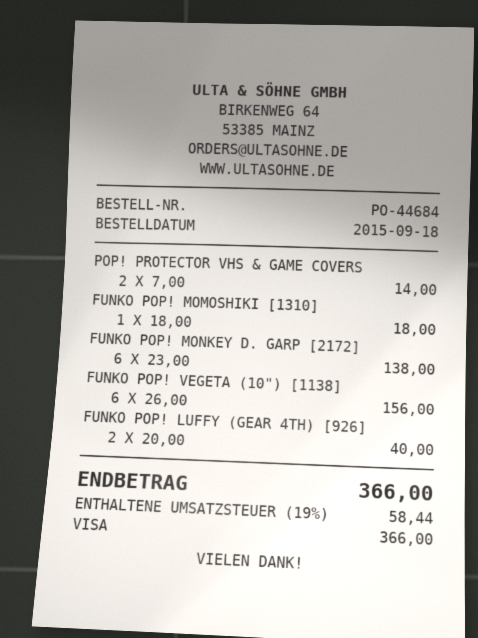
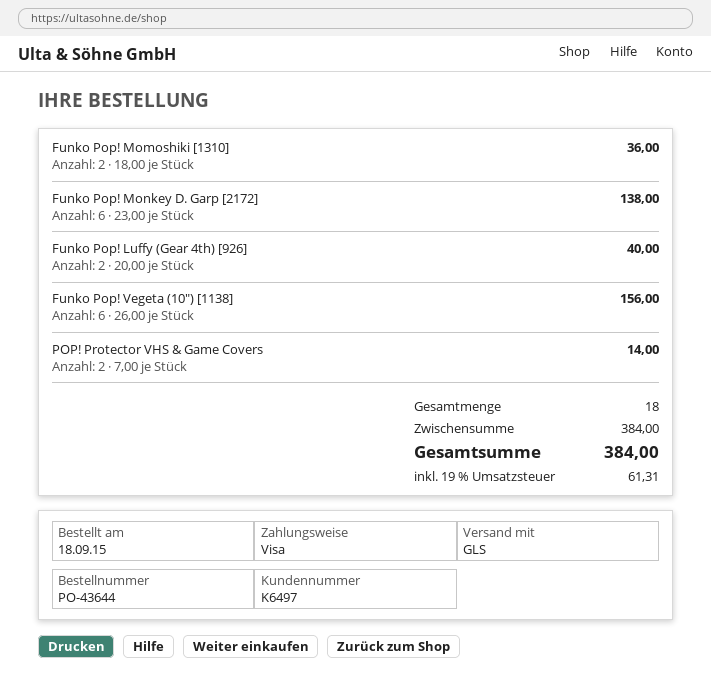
order number: PO-44684 -> PO-43644
FUNKO POP! MOMOSHIKI [1310]: 1 x 18.00 = 18.00 -> 2 x 18.00 = 36.00
tax: 19% = 58.44 -> 19% = 61.31
total: 366.00 -> 384.00

